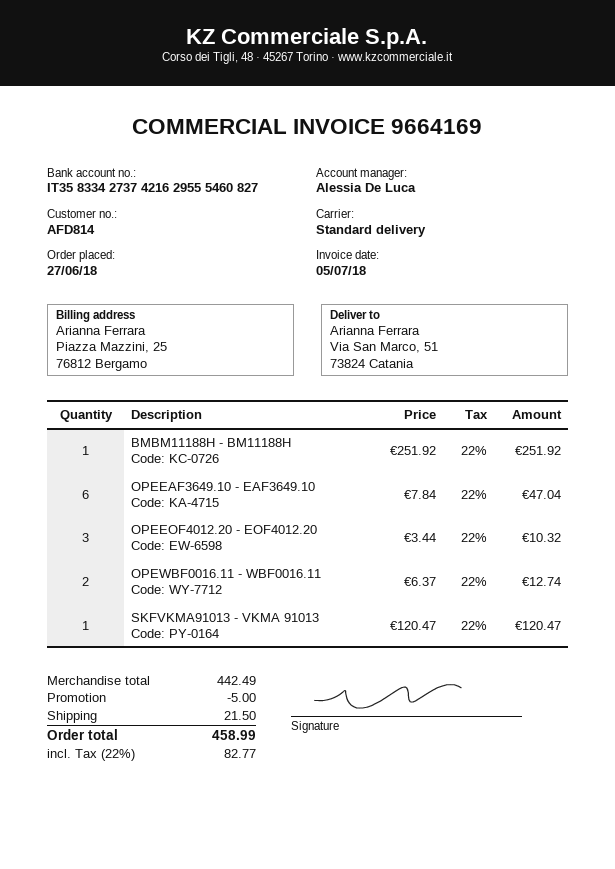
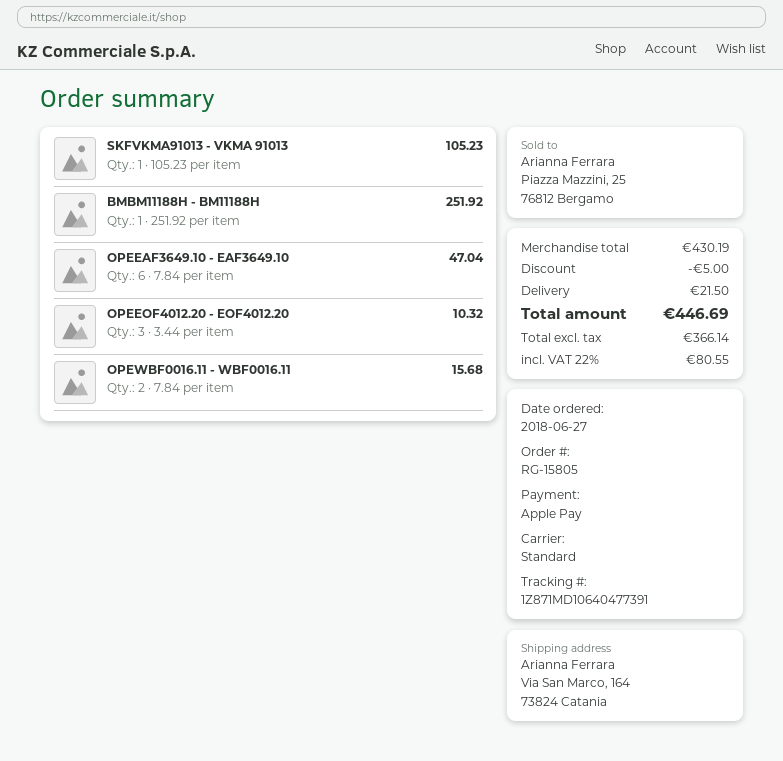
ship to: Via San Marco, 51, 73824 Catania -> Via San Marco, 164, 73824 Catania
OPEWBF0016.11 - WBF0016.11: 2 x 6.37 = 12.74 -> 2 x 7.84 = 15.68
SKFVKMA91013 - VKMA 91013: 1 x 120.47 = 120.47 -> 1 x 105.23 = 105.23
subtotal: 442.49 -> 430.19
tax: 22% = 82.77 -> 22% = 80.55
total: 458.99 -> 446.69

